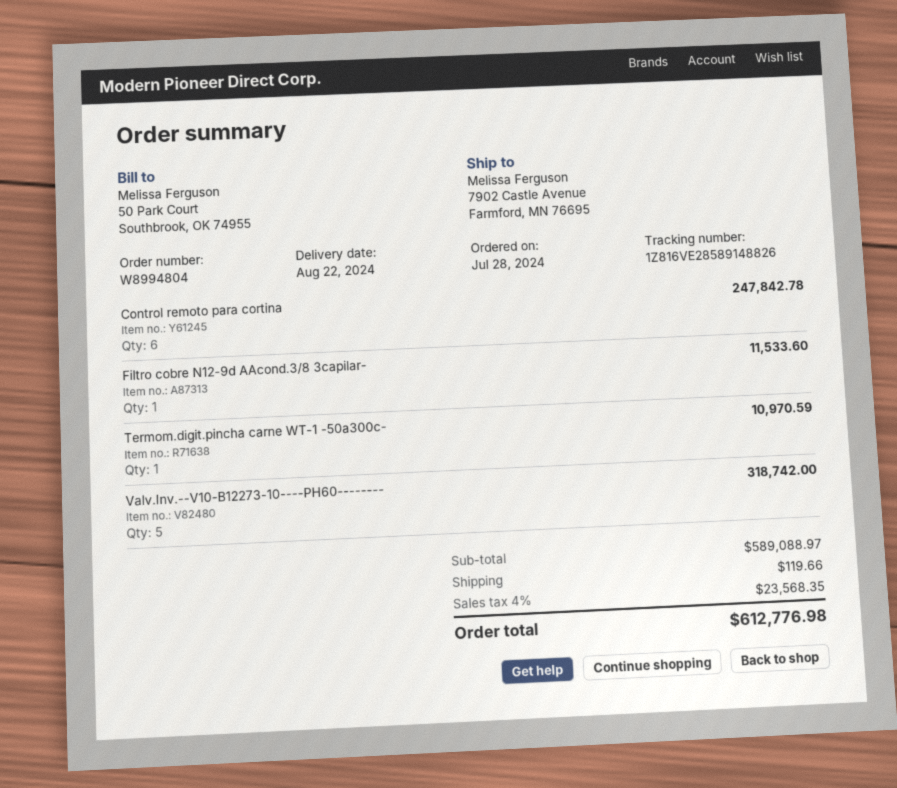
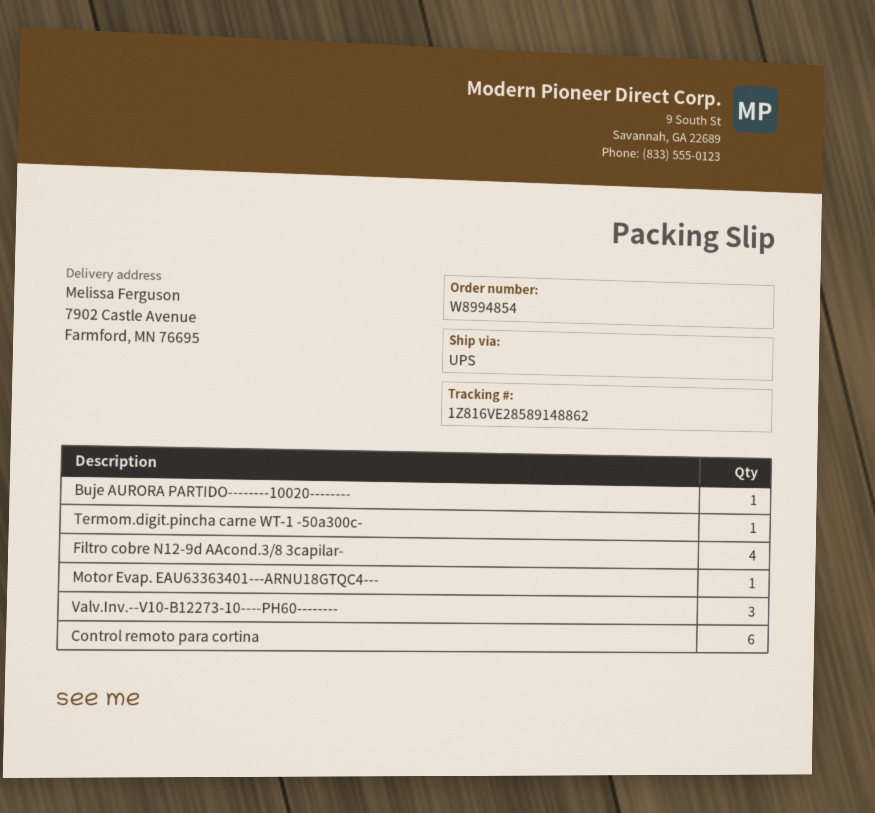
order number: W8994804 -> W8994854
tracking number: 1Z816VE28589148826 -> 1Z816VE28589148862
Filtro cobre N12-9d AAcond.3/8 3capilar-: 1 -> 4
Valv.Inv.--V10-B12273-10----PH60--------: 5 -> 3
Buje AURORA PARTIDO--------10020--------: none -> 1
Motor Evap. EAU63363401---ARNU18GTQC4---: none -> 1

